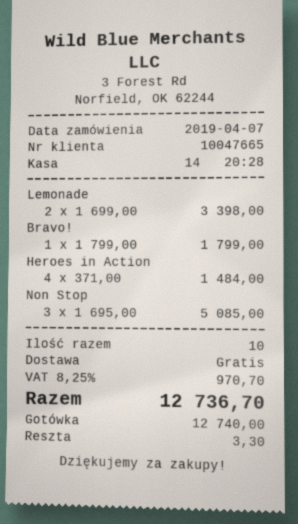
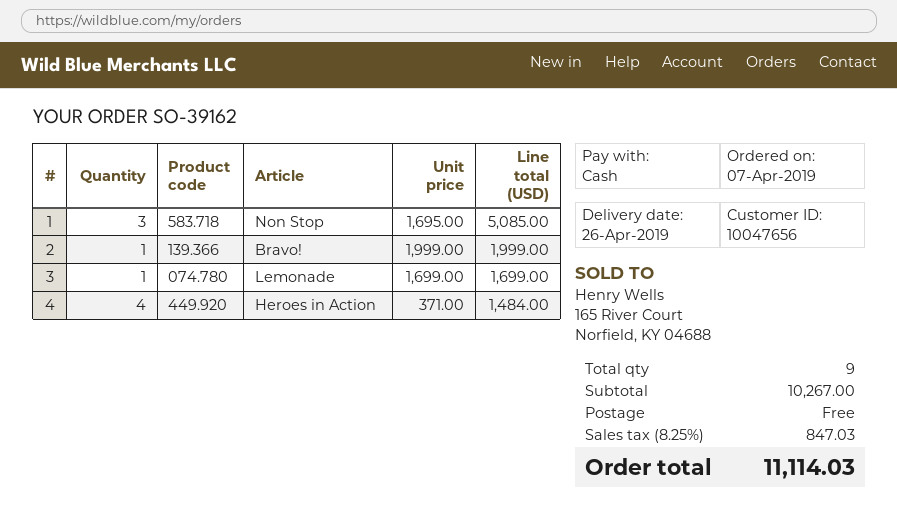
customer number: 10047665 -> 10047656
Lemonade: 2 x 1699.00 = 3398.00 -> 1 x 1699.00 = 1699.00
Bravo!: 1 x 1799.00 = 1799.00 -> 1 x 1999.00 = 1999.00
total quantity: 10 -> 9
tax: 8.25% = 970.70 -> 8.25% = 847.03
total: 12736.70 -> 11114.03

